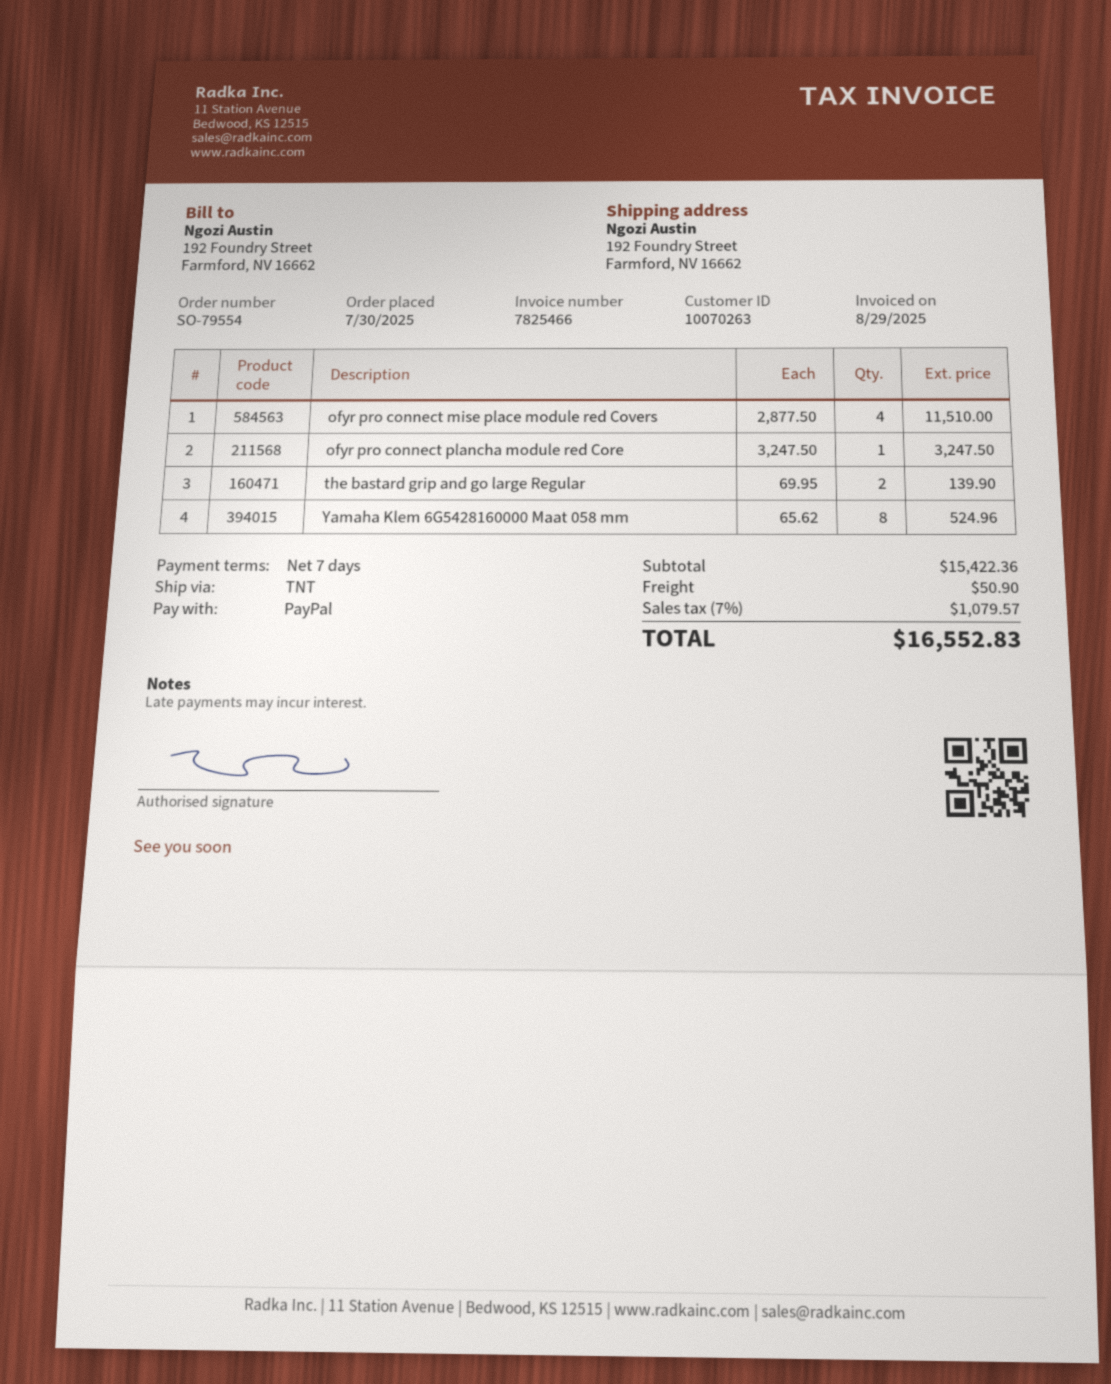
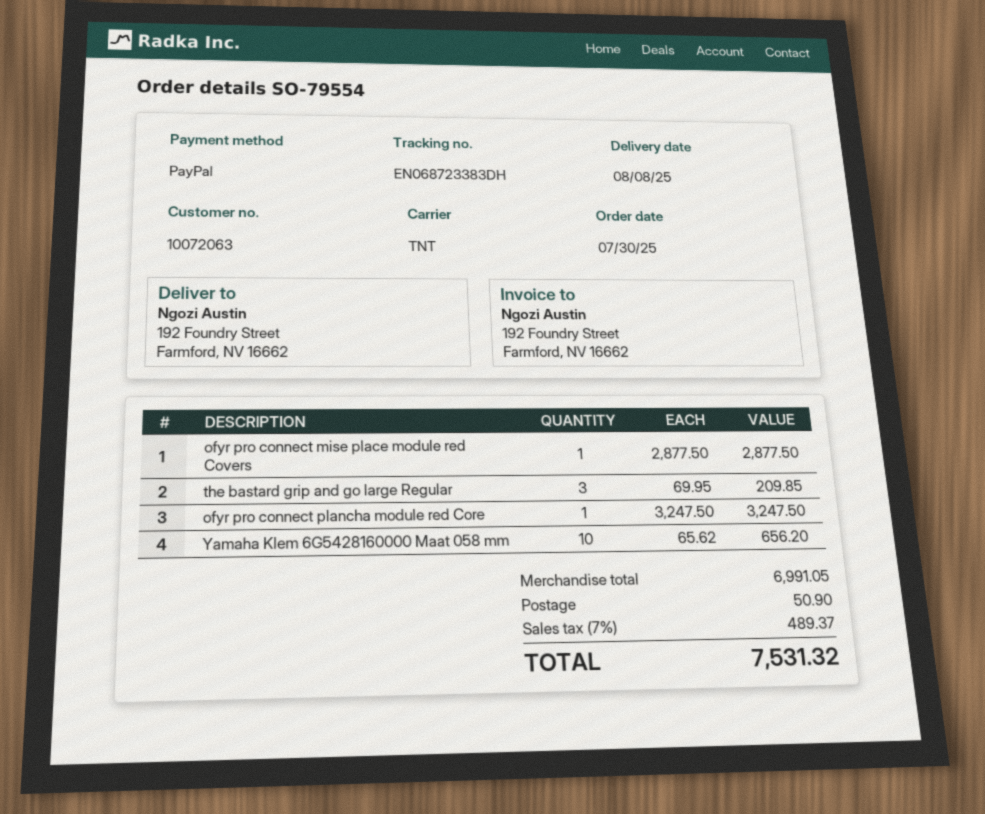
customer number: 10070263 -> 10072063
ofyr pro connect mise place module red Covers: 4 x 2877.50 = 11510.00 -> 1 x 2877.50 = 2877.50
the bastard grip and go large Regular: 2 x 69.95 = 139.90 -> 3 x 69.95 = 209.85
Yamaha Klem 6G5428160000 Maat 058 mm: 8 x 65.62 = 524.96 -> 10 x 65.62 = 656.20
subtotal: 15422.36 -> 6991.05
tax: 7% = 1079.57 -> 7% = 489.37
total: 16552.83 -> 7531.32

